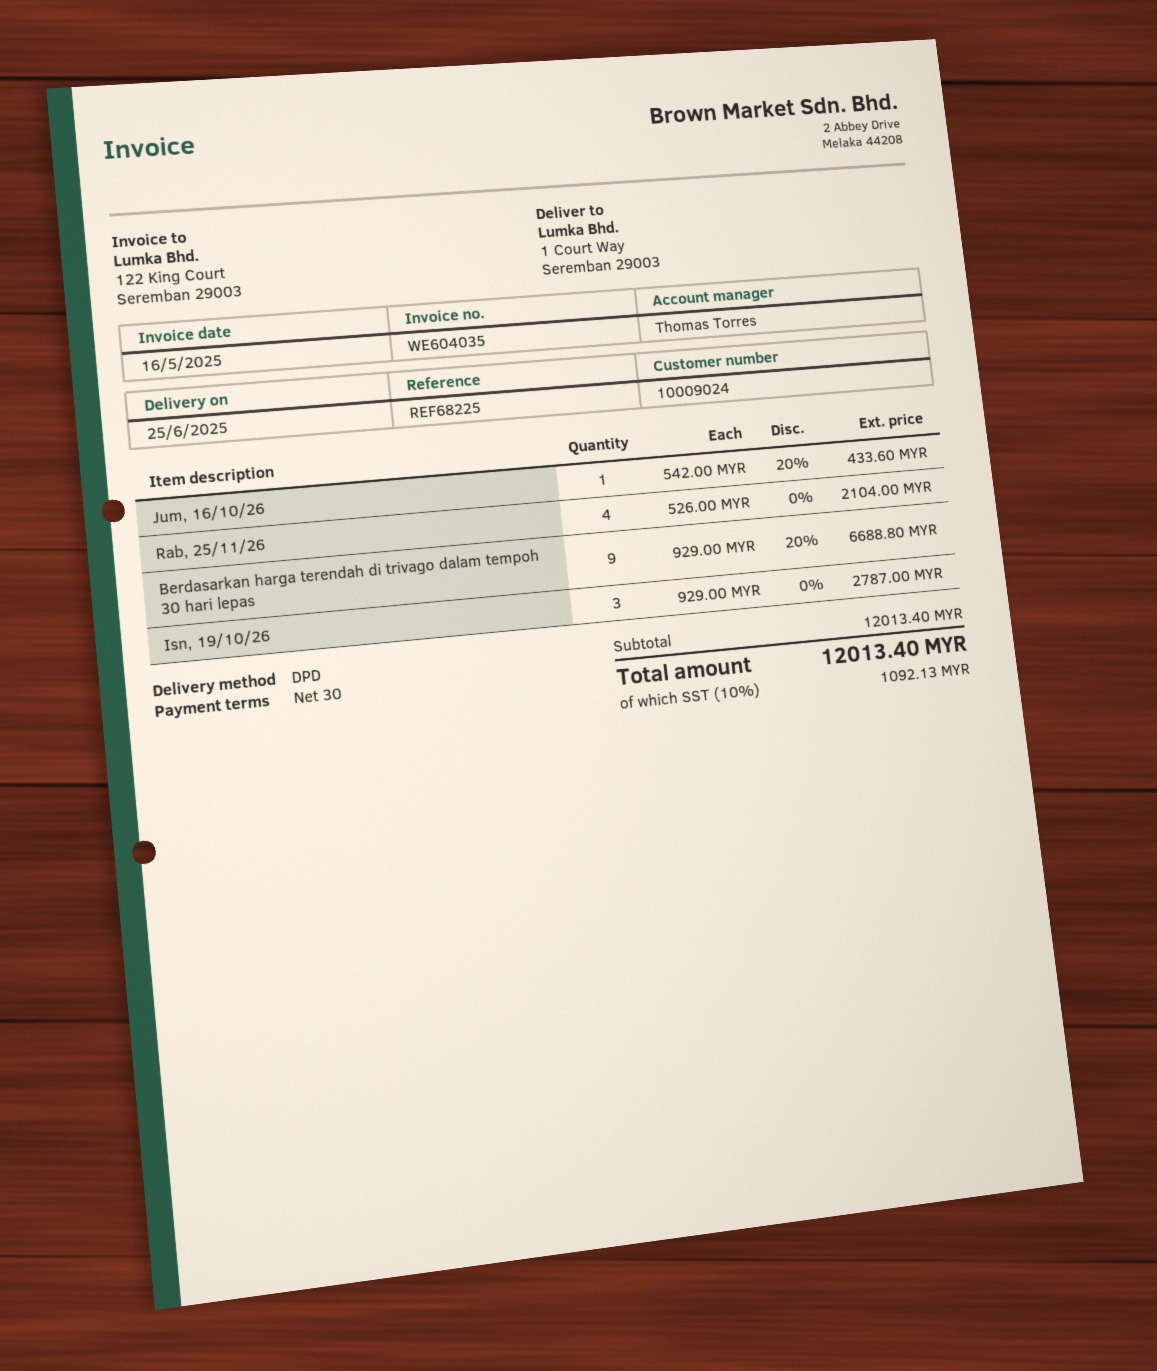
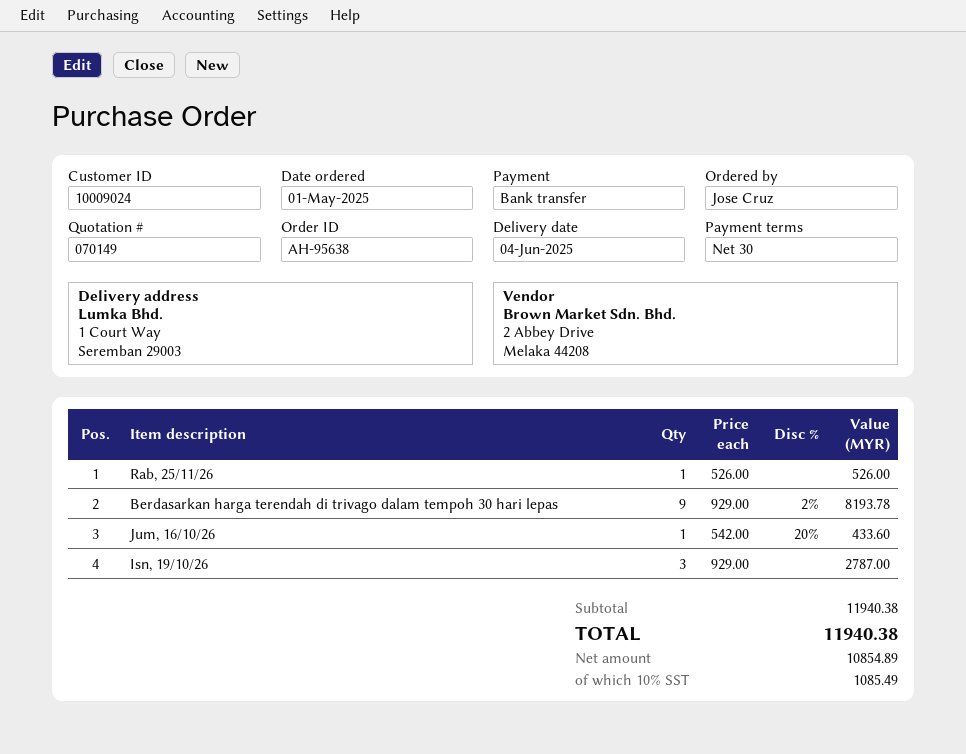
delivery date: 2025-06-25 -> 2025-06-04
Rab, 25/11/26: 4 x 526.00 = 2104.00 -> 1 x 526.00 = 526.00
Berdasarkan harga terendah di trivago dalam tempoh 30 hari lepas: 9 x 929.00 - 20% = 6688.80 -> 9 x 929.00 - 2% = 8193.78
subtotal: 12013.40 -> 11940.38
tax: 10% = 1092.13 -> 10% = 1085.49
total: 12013.40 -> 11940.38

